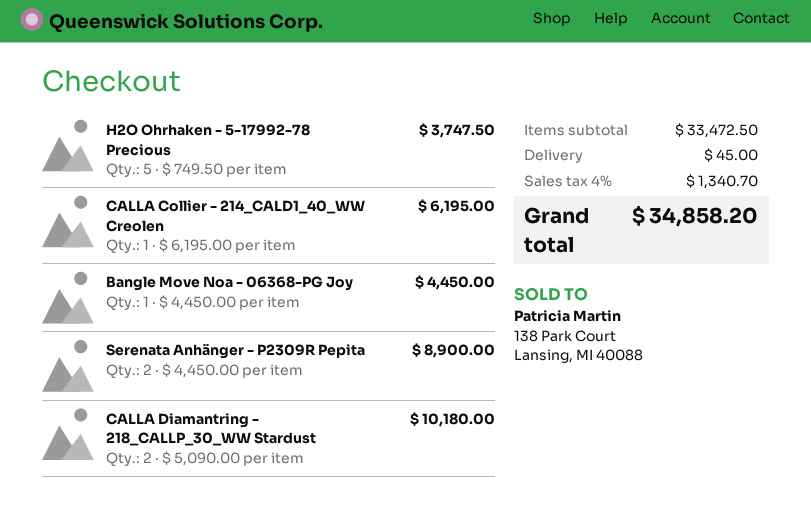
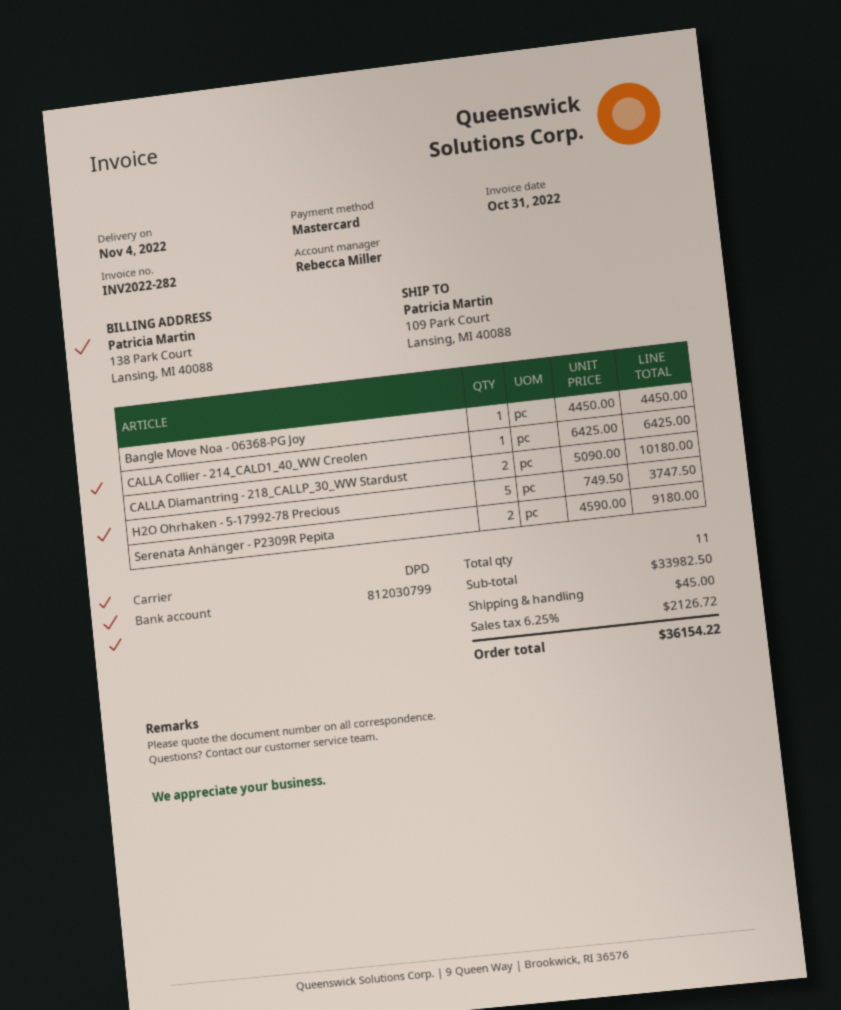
CALLA Collier - 214_CALD1_40_WW Creolen: 1 x 6195.00 = 6195.00 -> 1 x 6425.00 = 6425.00
Serenata Anhänger - P2309R Pepita: 2 x 4450.00 = 8900.00 -> 2 x 4590.00 = 9180.00
subtotal: 33472.50 -> 33982.50
tax: 4% = 1340.70 -> 6.25% = 2126.72
total: 34858.20 -> 36154.22

